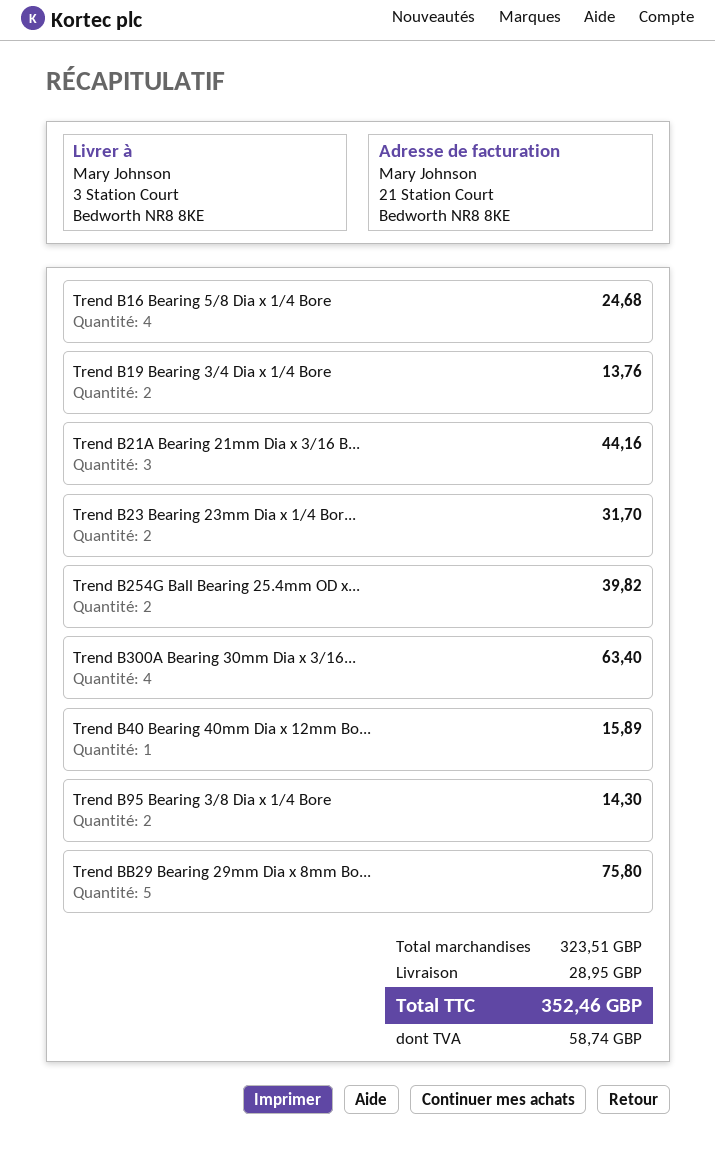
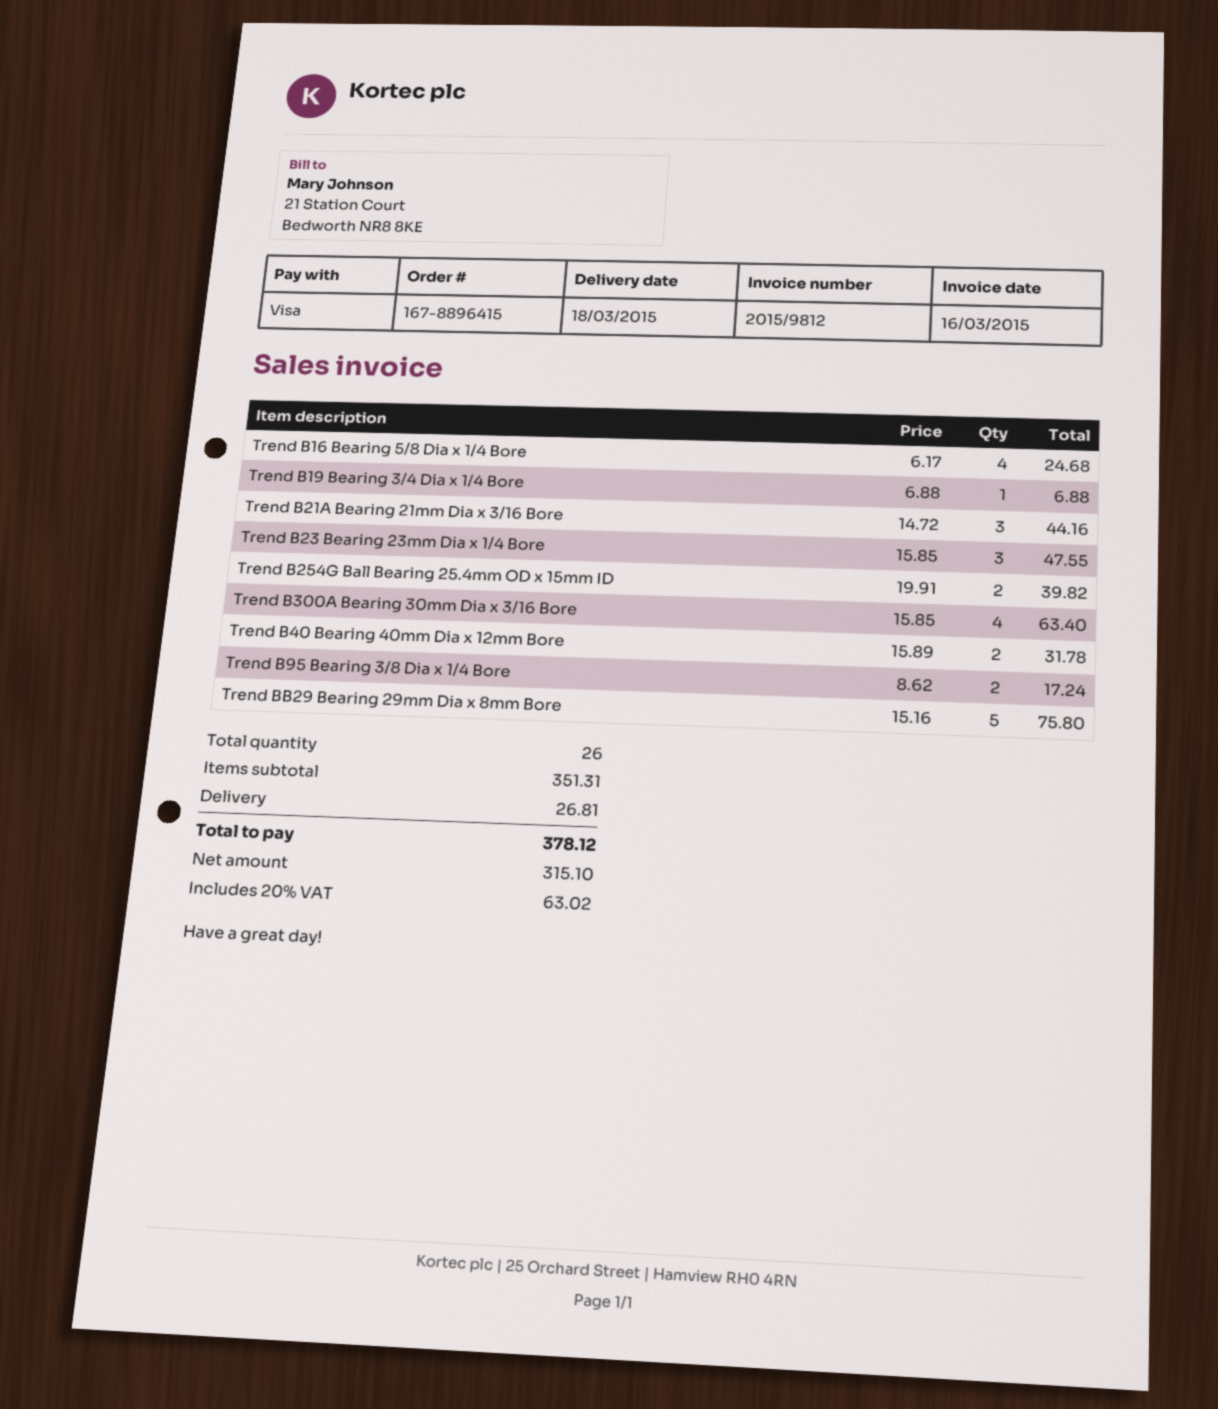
Trend B19 Bearing 3/4 Dia x 1/4 Bore: 2 for 13.76 -> 1 for 6.88
Trend B23 Bearing 23mm Dia x 1/4 Bor...: 2 for 31.70 -> 3 for 47.55
Trend B40 Bearing 40mm Dia x 12mm Bo...: 1 for 15.89 -> 2 for 31.78
Trend B95 Bearing 3/8 Dia x 1/4 Bore: 2 for 14.30 -> 2 for 17.24
subtotal: 323.51 -> 351.31
shipping: 28.95 -> 26.81
tax: 58.74 -> 63.02
total: 352.46 -> 378.12

